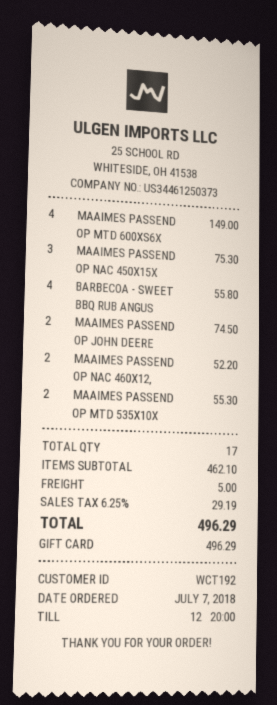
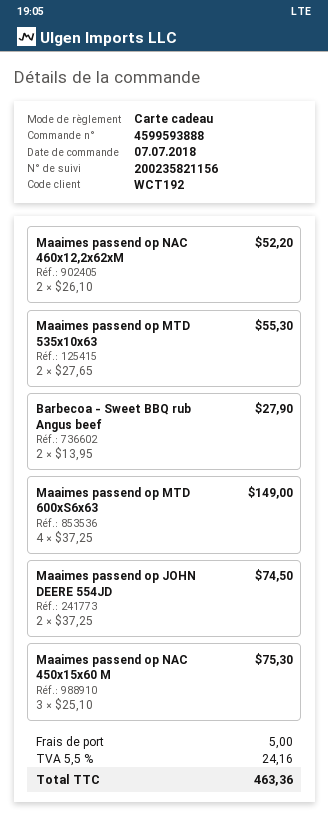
BARBECOA - SWEET BBQ RUB ANGUS: 4 for 55.80 -> 2 for 27.90
tax: 6.25% = 29.19 -> 5.5% = 24.16
total: 496.29 -> 463.36

